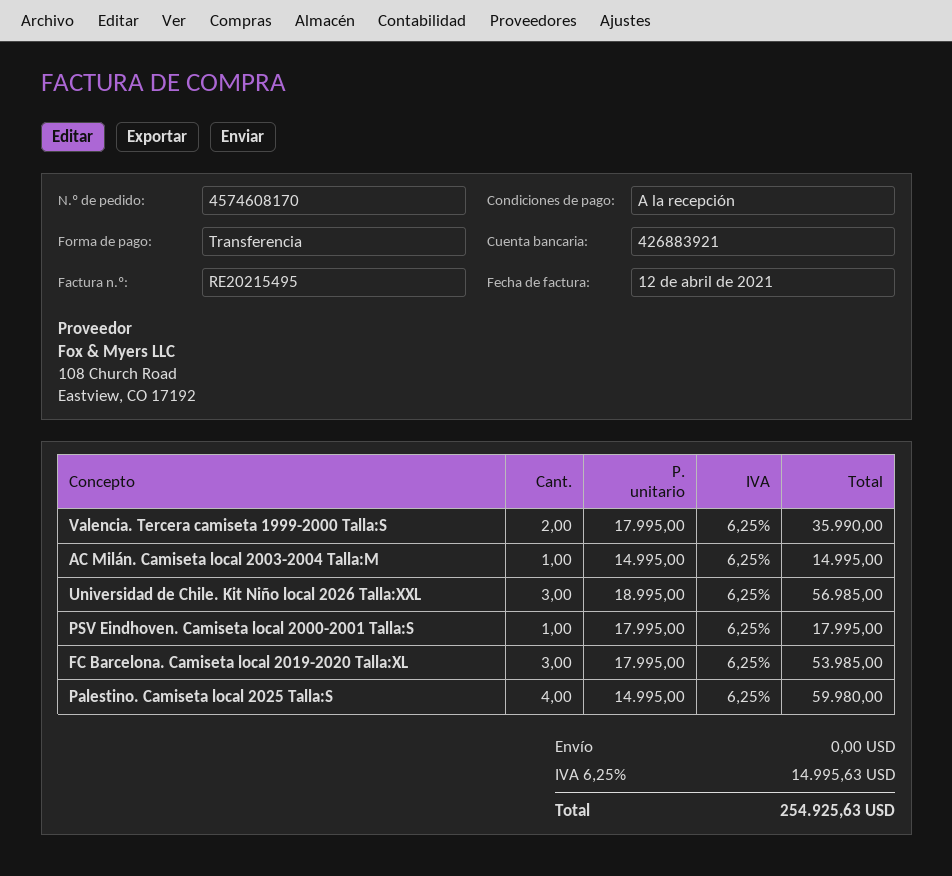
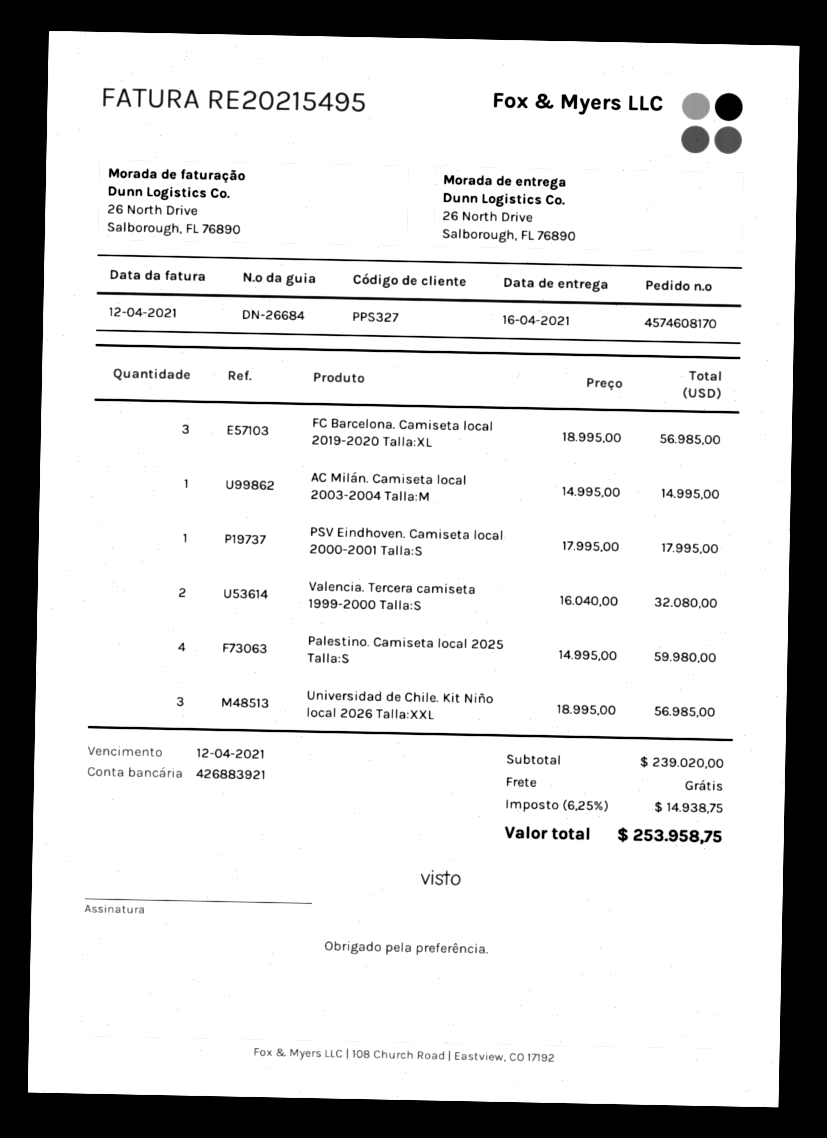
Valencia. Tercera camiseta 1999-2000 Talla:S: 2 x 17995.00 = 35990.00 -> 2 x 16040.00 = 32080.00
FC Barcelona. Camiseta local 2019-2020 Talla:XL: 3 x 17995.00 = 53985.00 -> 3 x 18995.00 = 56985.00
tax: 6.25% = 14995.63 -> 6.25% = 14938.75
total: 254925.63 -> 253958.75

